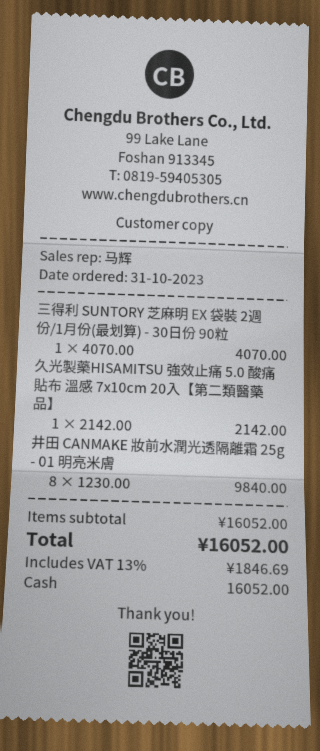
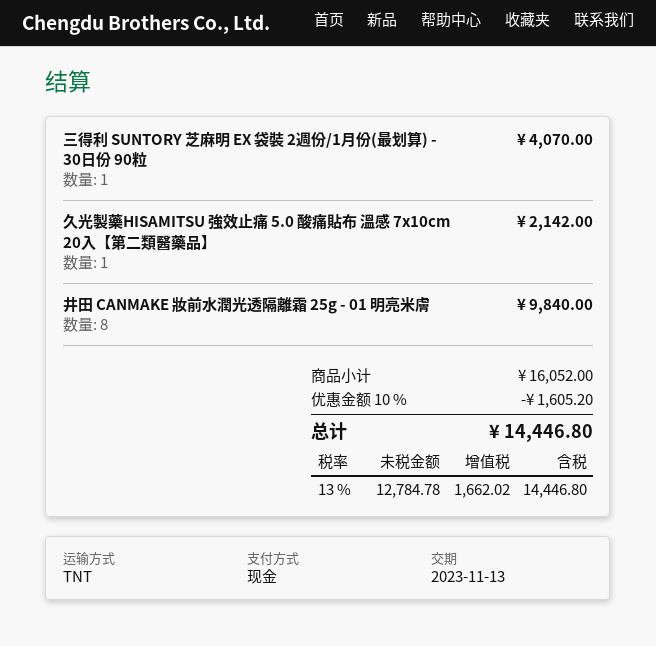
discount: none -> 10% = 1605.20
tax: 13% = 1846.69 -> 13% = 1662.02
total: 16052.00 -> 14446.80

